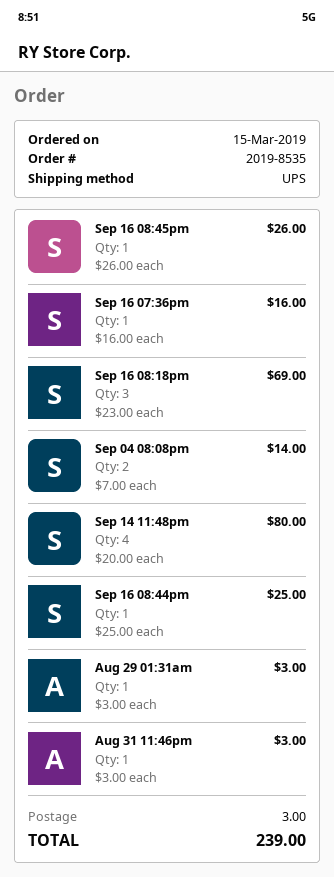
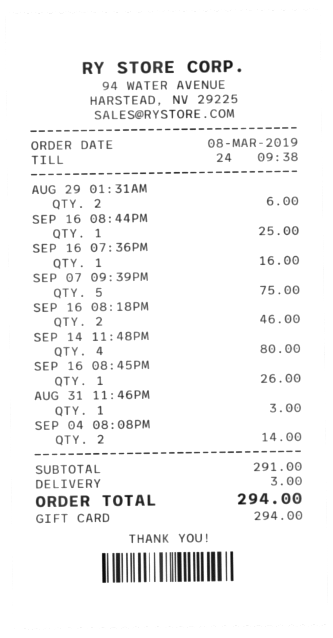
order date: 2019-03-15 -> 2019-03-08
Sep 16 08:18pm: 3 for 69.00 -> 2 for 46.00
Aug 29 01:31am: 1 for 3.00 -> 2 for 6.00
SEP 07 09:39PM: none -> 5 for 75.00
total: 239.00 -> 294.00

